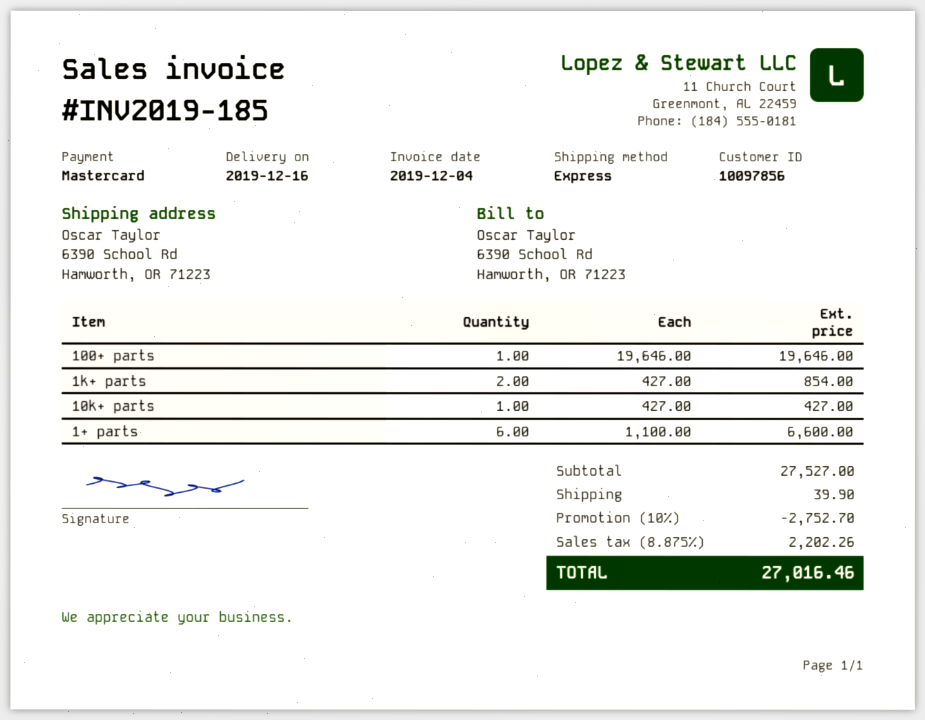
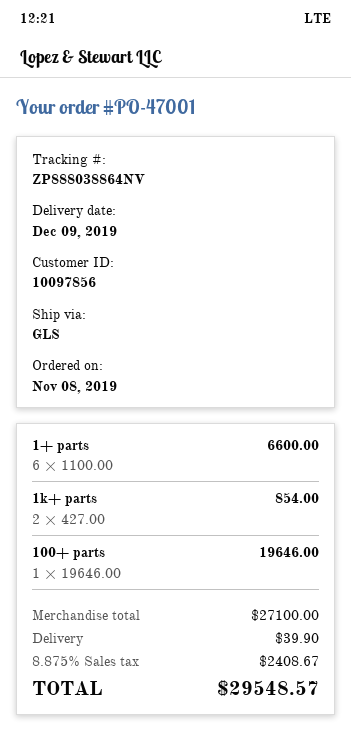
delivery date: 2019-12-16 -> 2019-12-09
shipping method: express -> GLS
10k+ parts: 1 x 427.00 = 427.00 -> none
subtotal: 27527.00 -> 27100.00
discount: 10% = 2752.70 -> none
tax: 8.875% = 2202.26 -> 8.875% = 2408.67
total: 27016.46 -> 29548.57

